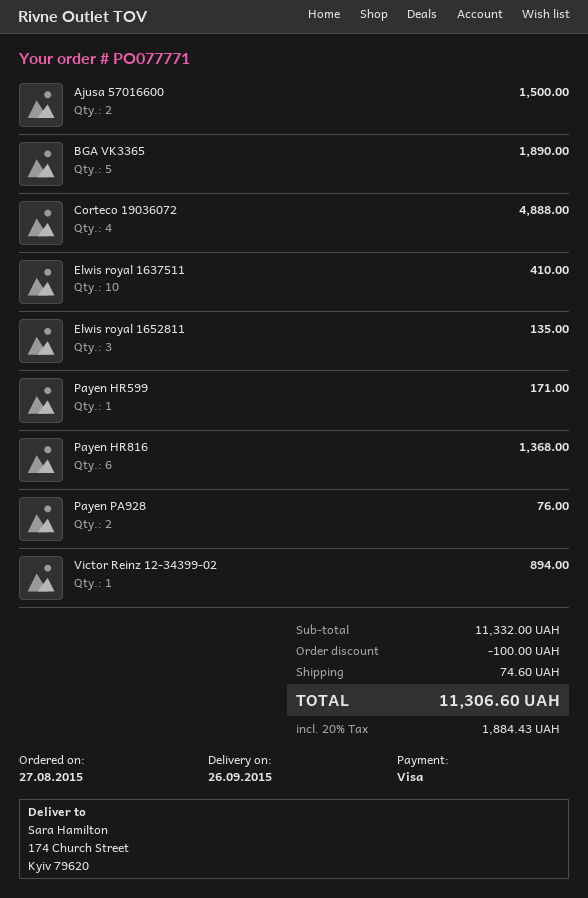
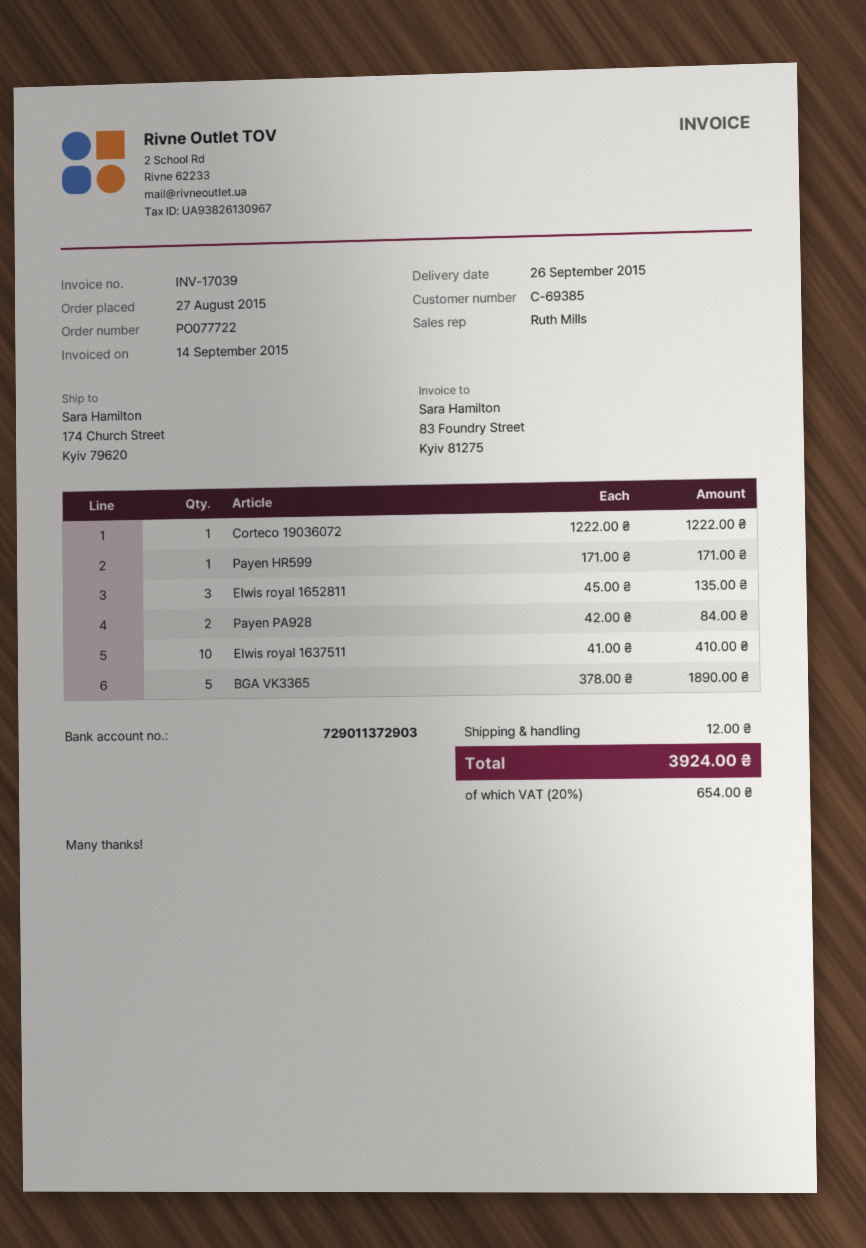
order number: PO077771 -> PO077722
Ajusa 57016600: 2 for 1500.00 -> none
Corteco 19036072: 4 for 4888.00 -> 1 for 1222.00
Payen HR816: 6 for 1368.00 -> none
Payen PA928: 2 for 76.00 -> 2 for 84.00
Victor Reinz 12-34399-02: 1 for 894.00 -> none
discount: 100.00 -> none
shipping: 74.60 -> 12.00
tax: 20% = 1884.43 -> 20% = 654.00
total: 11306.60 -> 3924.00

